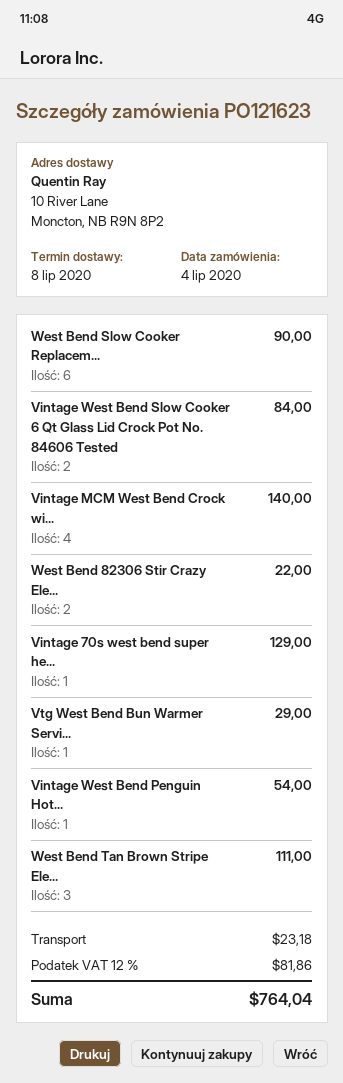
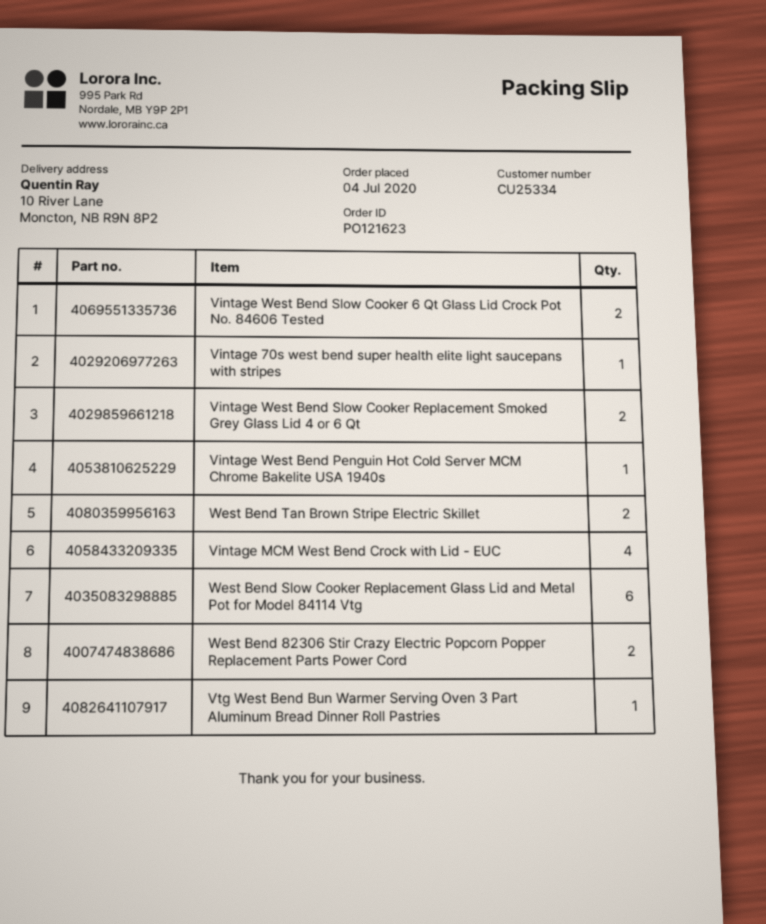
West Bend Tan Brown Stripe Ele...: 3 -> 2
Vintage West Bend Slow Cooker Replacement Smoked Grey Glass Lid 4 or 6 Qt: none -> 2

